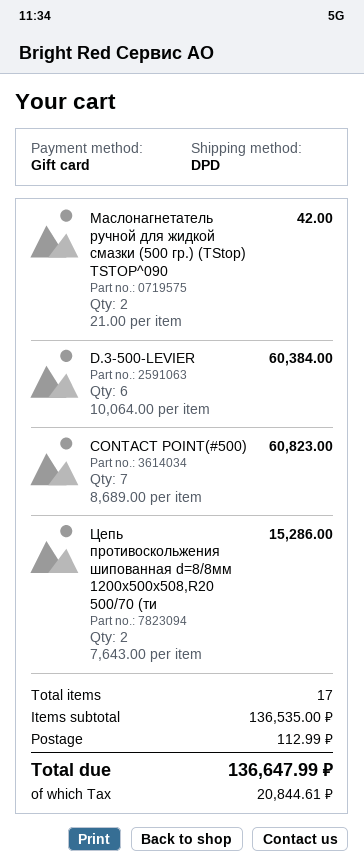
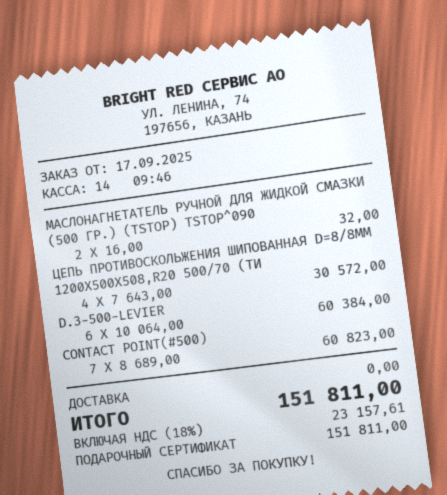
Маслонагнетатель ручной для жидкой смазки (500 гр.) (TStop) TSTOP^090: 2 x 21.00 = 42.00 -> 2 x 16.00 = 32.00
Цепь противоскольжения шипованная d=8/8мм 1200х500х508,R20 500/70 (ти: 2 x 7643.00 = 15286.00 -> 4 x 7643.00 = 30572.00
shipping: 112.99 -> 0.00
tax: 20844.61 -> 23157.61
total: 136647.99 -> 151811.00

